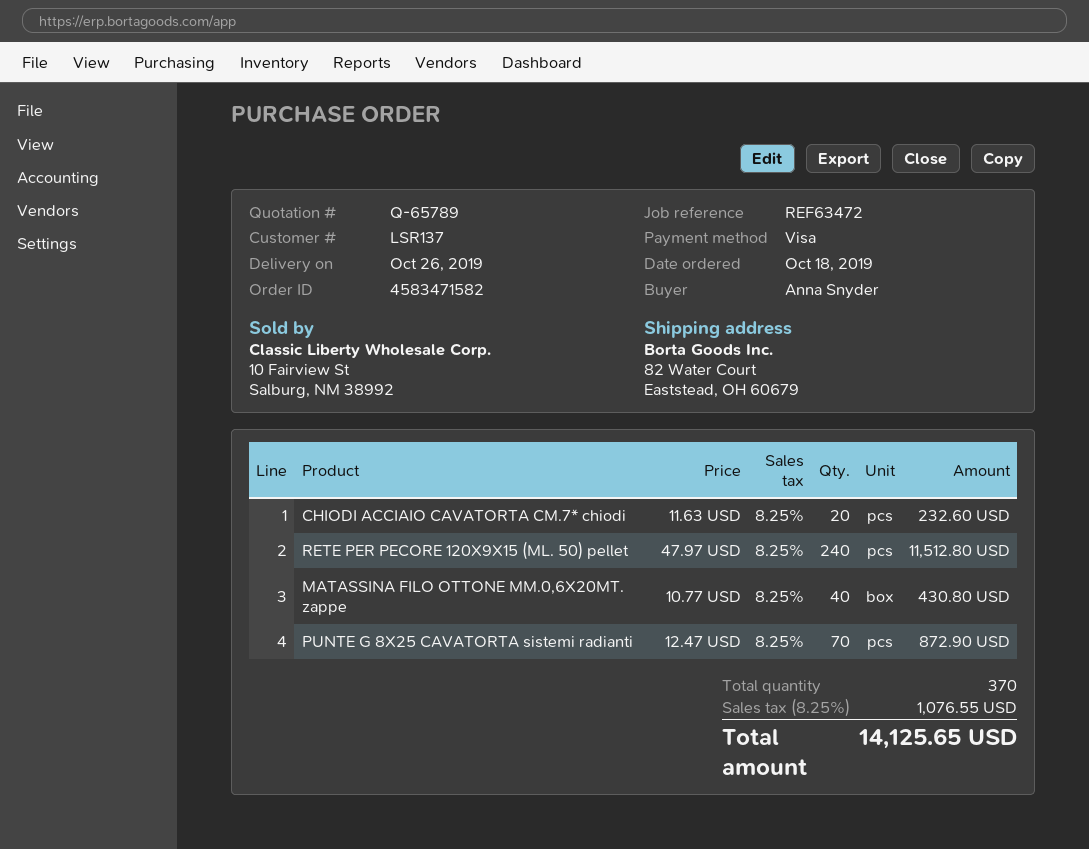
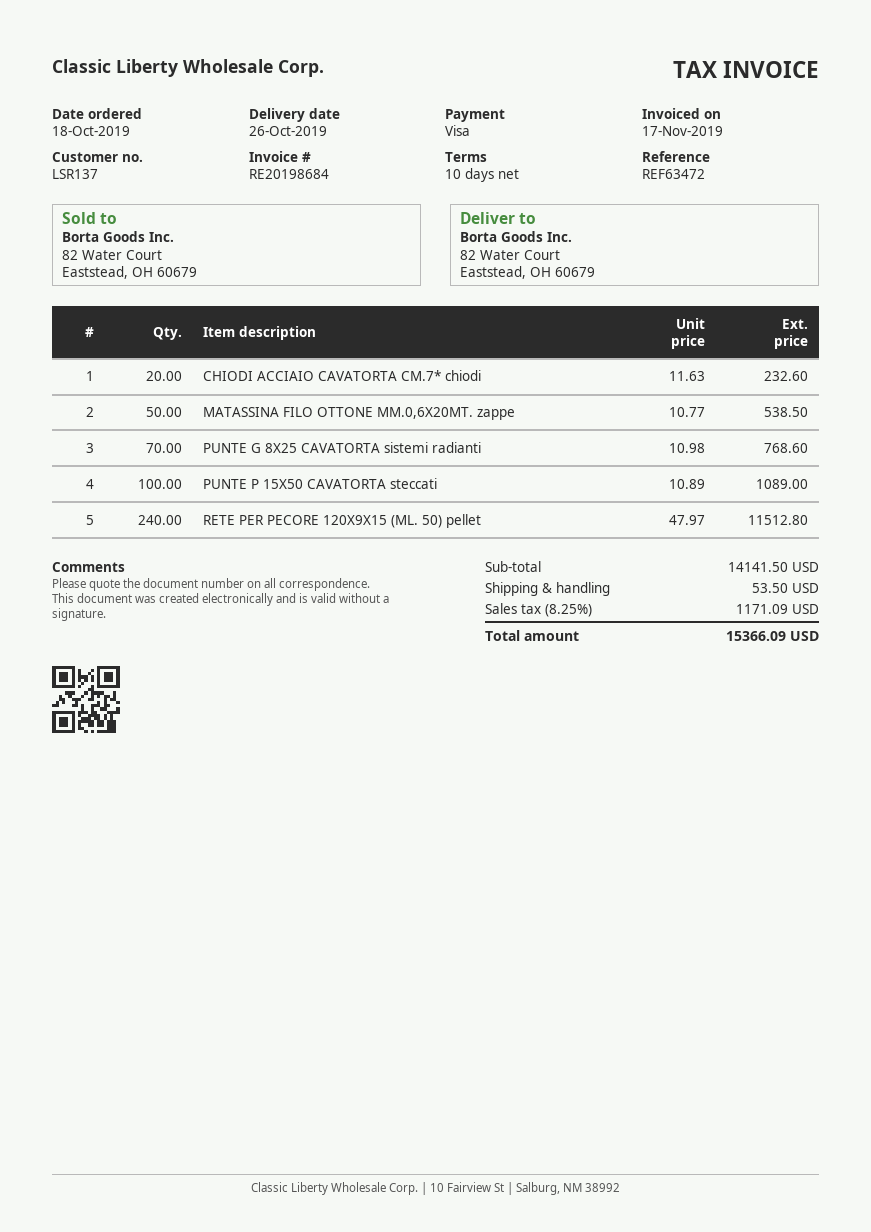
MATASSINA FILO OTTONE MM.0,6X20MT. zappe: 40 x 10.77 = 430.80 -> 50 x 10.77 = 538.50
PUNTE G 8X25 CAVATORTA sistemi radianti: 70 x 12.47 = 872.90 -> 70 x 10.98 = 768.60
PUNTE P 15X50 CAVATORTA steccati: none -> 100 x 10.89 = 1089.00
shipping: none -> 53.50
tax: 8.25% = 1076.55 -> 8.25% = 1171.09
total: 14125.65 -> 15366.09

